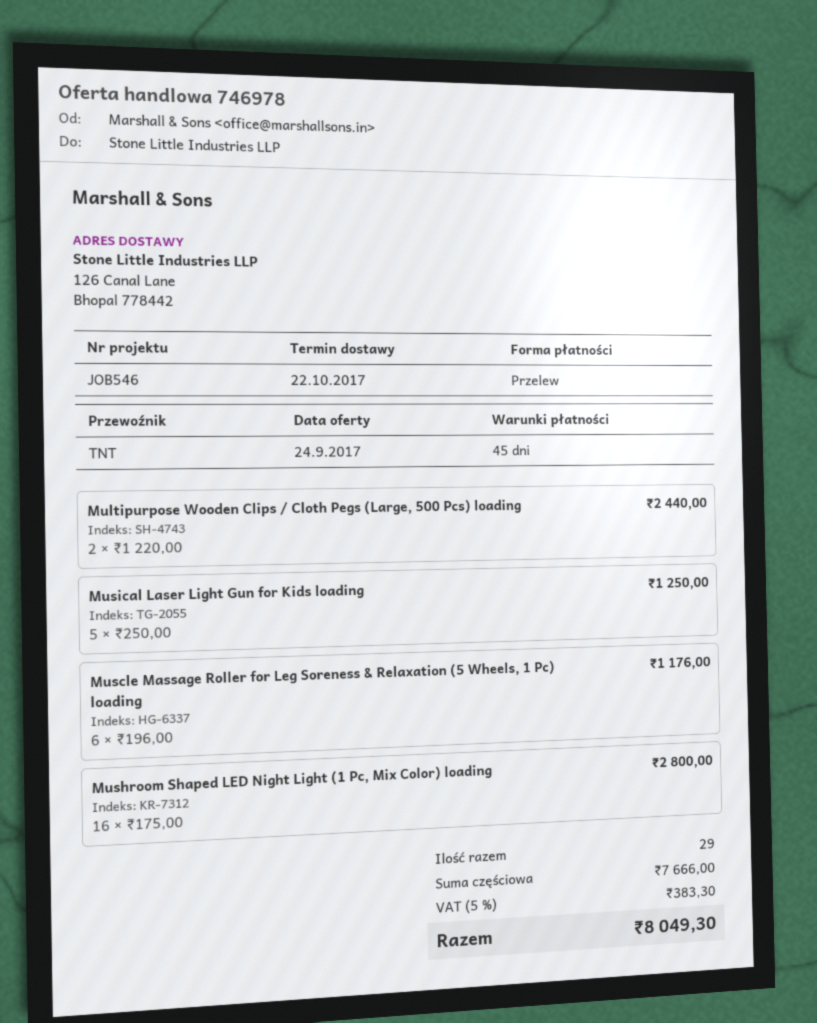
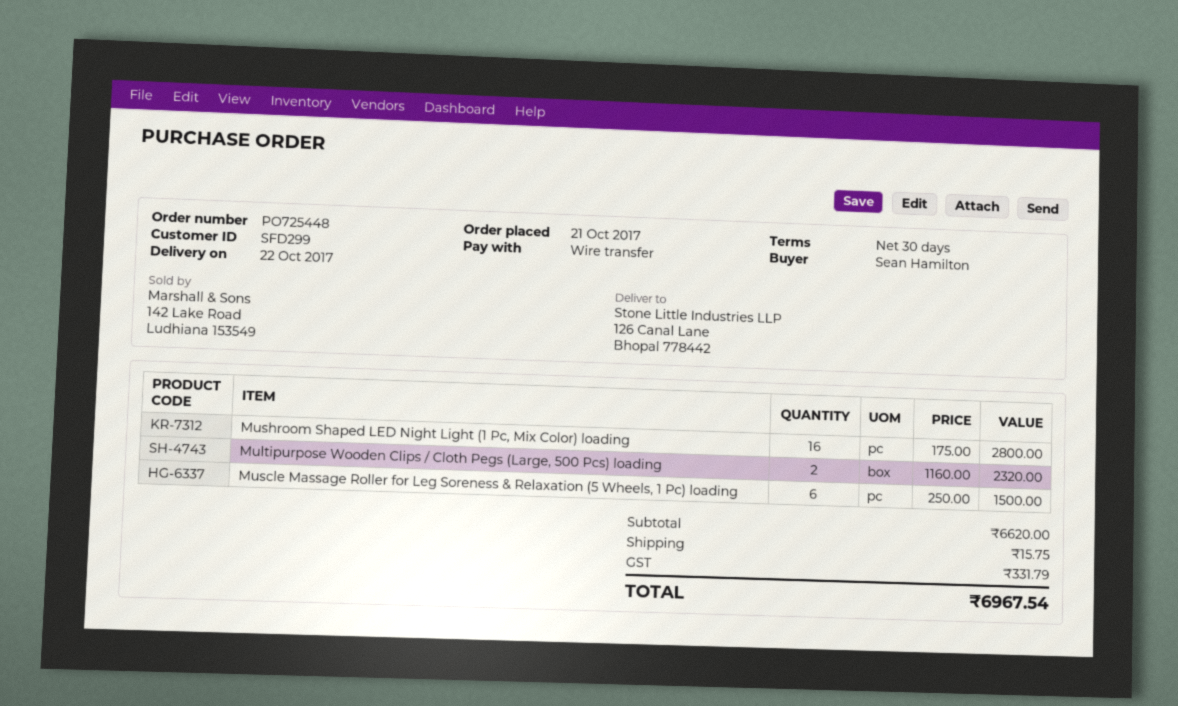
payment terms: 45 days -> 30 days
Multipurpose Wooden Clips / Cloth Pegs (Large, 500 Pcs) loading: 2 x 1220.00 = 2440.00 -> 2 x 1160.00 = 2320.00
Musical Laser Light Gun for Kids loading: 5 x 250.00 = 1250.00 -> none
Muscle Massage Roller for Leg Soreness & Relaxation (5 Wheels, 1 Pc) loading: 6 x 196.00 = 1176.00 -> 6 x 250.00 = 1500.00
subtotal: 7666.00 -> 6620.00
shipping: none -> 15.75
tax: 383.30 -> 331.79
total: 8049.30 -> 6967.54

